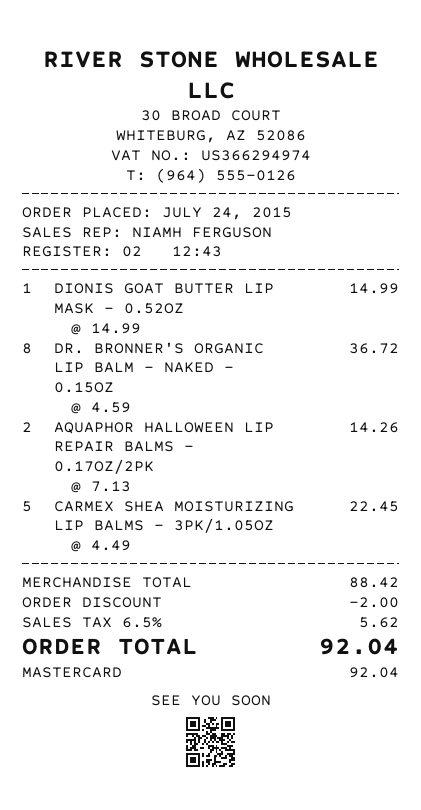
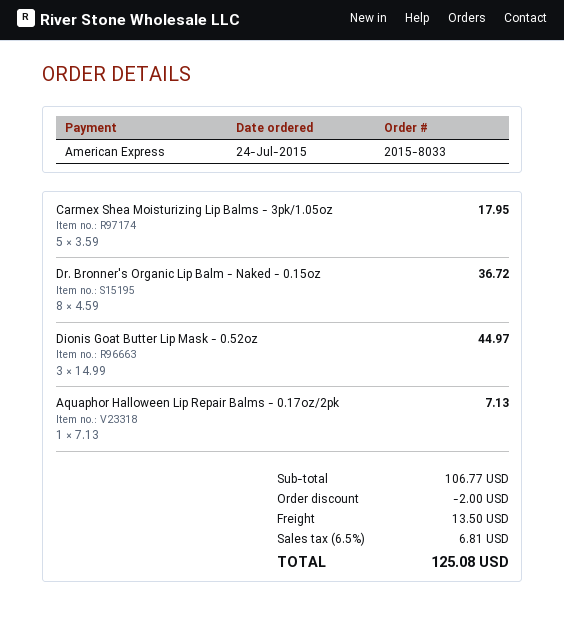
payment method: Mastercard -> American Express
DIONIS GOAT BUTTER LIP MASK - 0.52OZ: 1 x 14.99 = 14.99 -> 3 x 14.99 = 44.97
AQUAPHOR HALLOWEEN LIP REPAIR BALMS - 0.17OZ/2PK: 2 x 7.13 = 14.26 -> 1 x 7.13 = 7.13
CARMEX SHEA MOISTURIZING LIP BALMS - 3PK/1.05OZ: 5 x 4.49 = 22.45 -> 5 x 3.59 = 17.95
subtotal: 88.42 -> 106.77
shipping: none -> 13.50
tax: 6.5% = 5.62 -> 6.5% = 6.81
total: 92.04 -> 125.08

